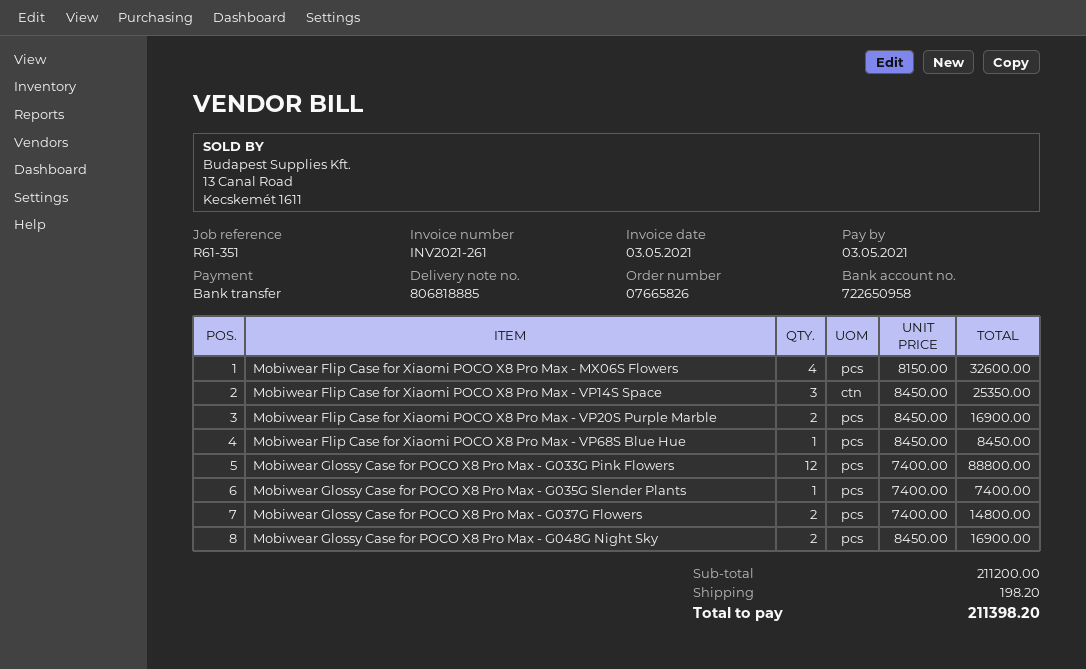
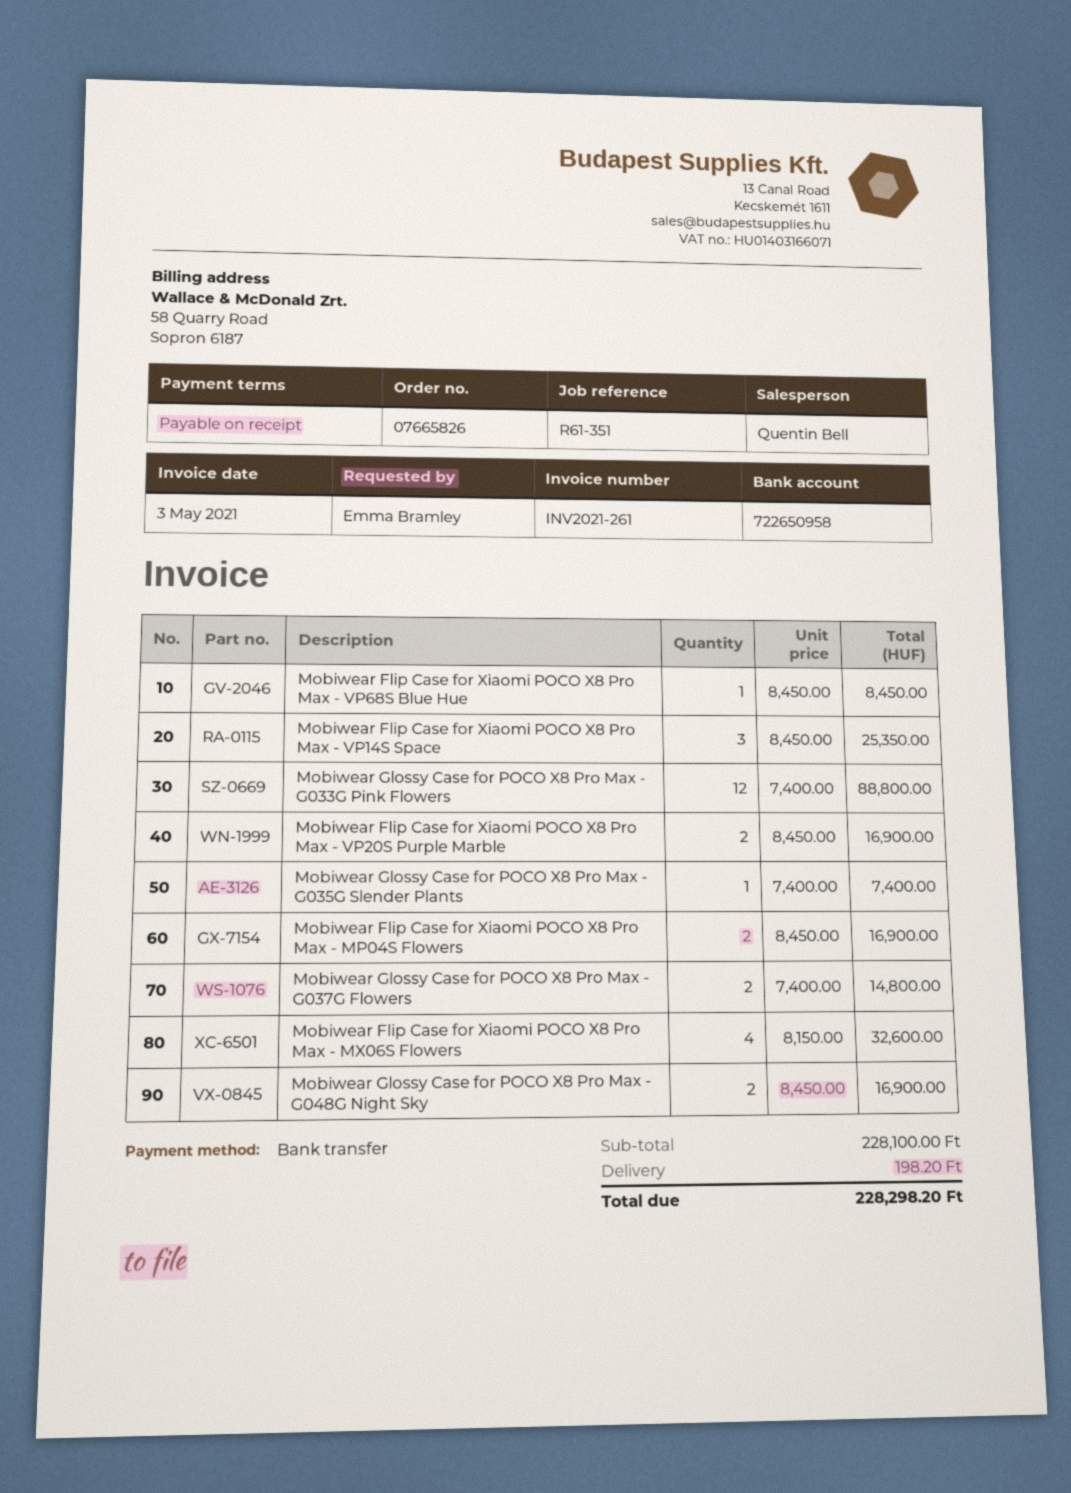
Mobiwear Flip Case for Xiaomi POCO X8 Pro Max - MP04S Flowers: none -> 2 x 8450.00 = 16900.00
subtotal: 211200.00 -> 228100.00
total: 211398.20 -> 228298.20

